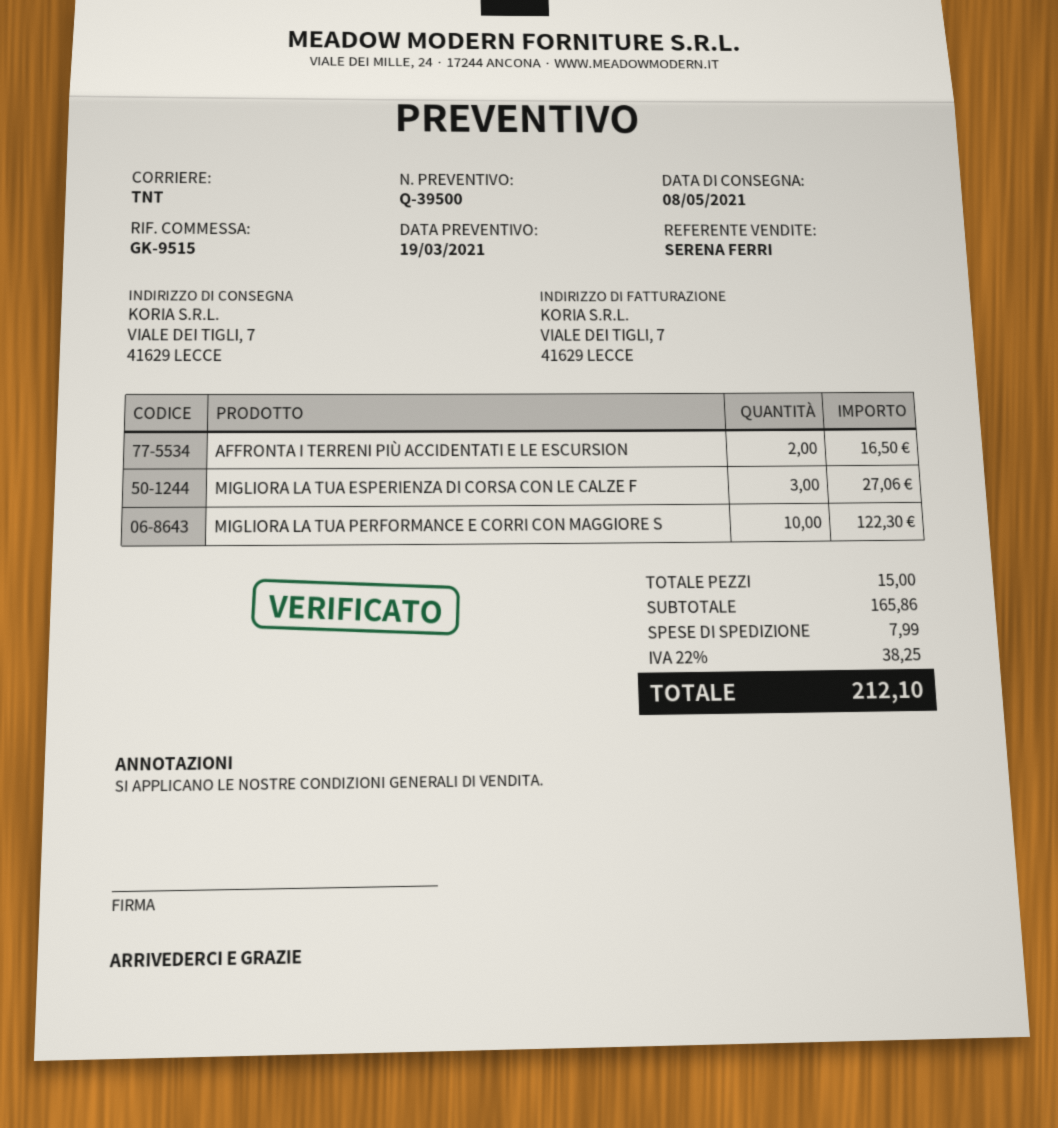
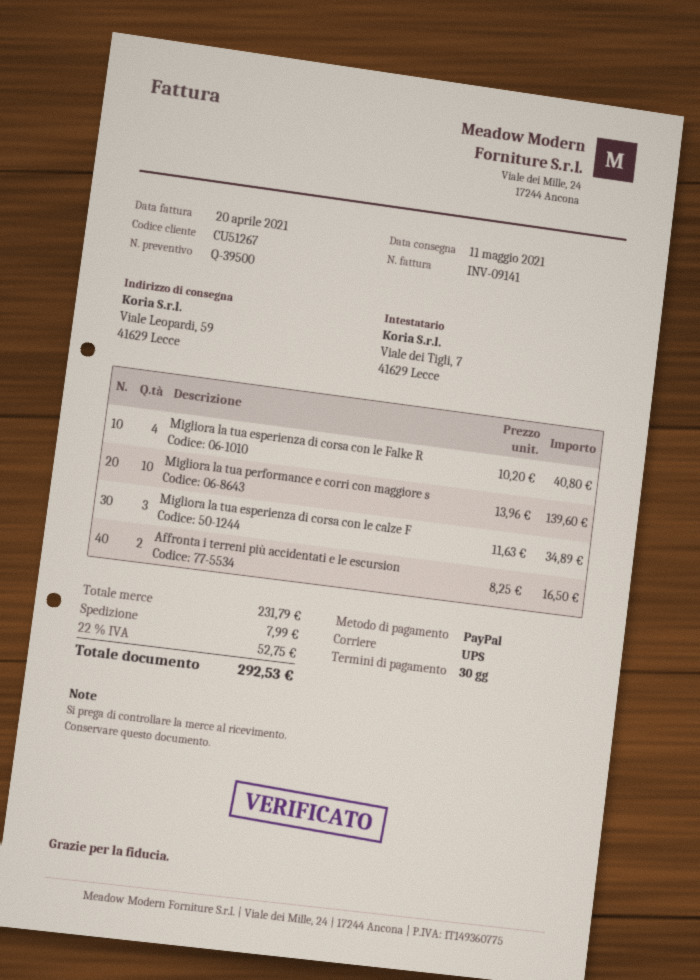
delivery date: 2021-05-08 -> 2021-05-11
shipping method: TNT -> UPS
ship to: VIALE DEI TIGLI, 7, 41629 LECCE -> Viale Leopardi, 59, 41629 Lecce
MIGLIORA LA TUA ESPERIENZA DI CORSA CON LE CALZE F: 3 for 27.06 -> 3 for 34.89
MIGLIORA LA TUA PERFORMANCE E CORRI CON MAGGIORE S: 10 for 122.30 -> 10 for 139.60
Migliora la tua esperienza di corsa con le Falke R: none -> 4 for 40.80
subtotal: 165.86 -> 231.79
tax: 22% = 38.25 -> 22% = 52.75
total: 212.10 -> 292.53

